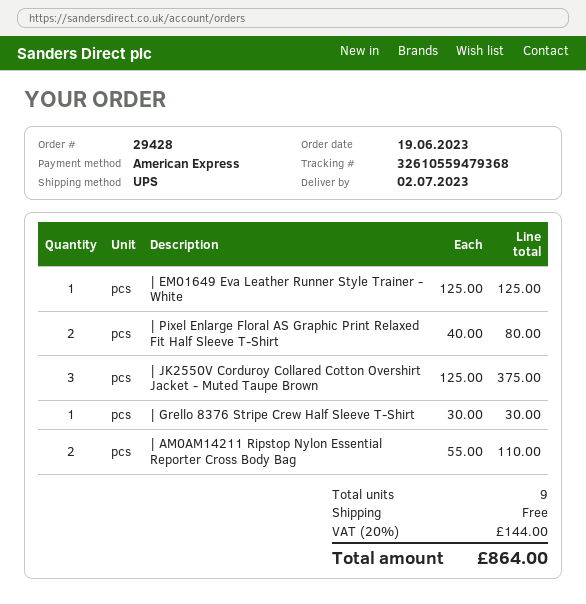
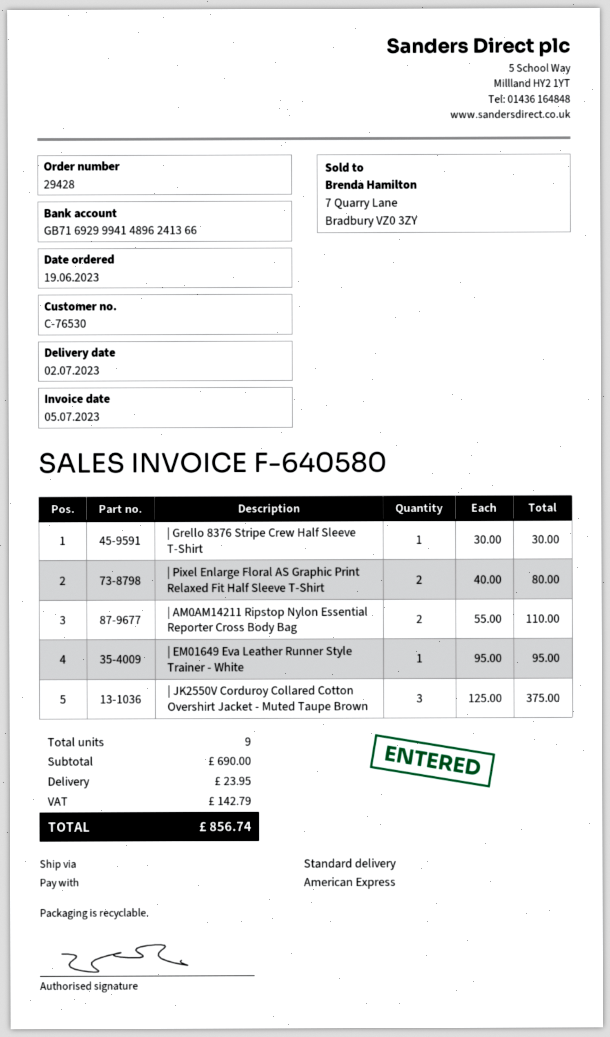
shipping method: UPS -> standard
| EM01649 Eva Leather Runner Style Trainer - White: 1 x 125.00 = 125.00 -> 1 x 95.00 = 95.00
shipping: 0.00 -> 23.95
tax: 144.00 -> 142.79
total: 864.00 -> 856.74

